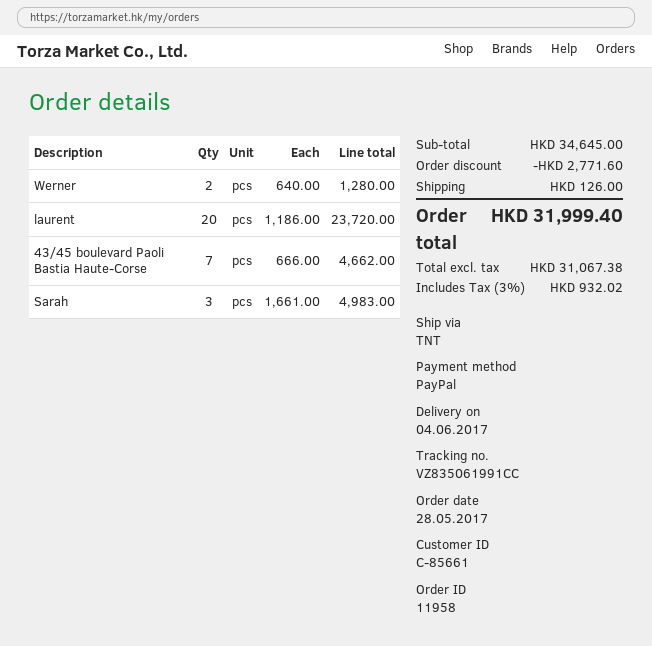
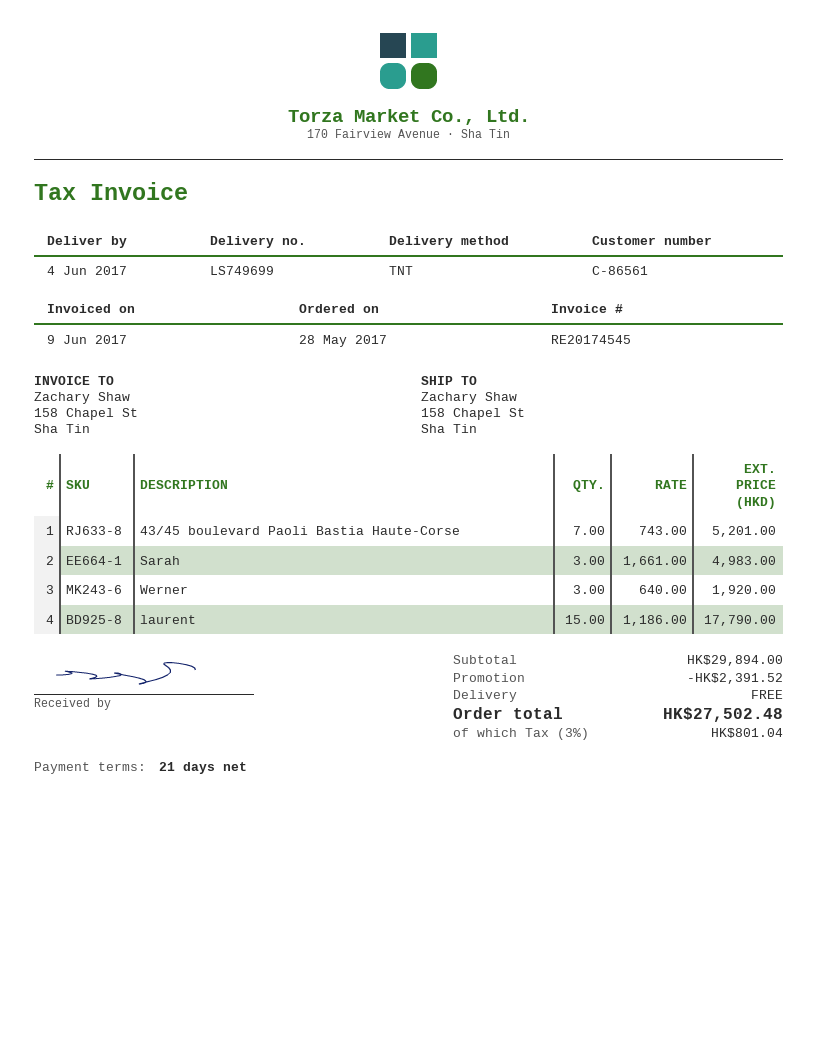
customer number: C-85661 -> C-86561
Werner: 2 x 640.00 = 1280.00 -> 3 x 640.00 = 1920.00
laurent: 20 x 1186.00 = 23720.00 -> 15 x 1186.00 = 17790.00
43/45 boulevard Paoli Bastia Haute-Corse: 7 x 666.00 = 4662.00 -> 7 x 743.00 = 5201.00
subtotal: 34645.00 -> 29894.00
discount: 2771.60 -> 2391.52
shipping: 126.00 -> 0.00
tax: 3% = 932.02 -> 3% = 801.04
total: 31999.40 -> 27502.48

